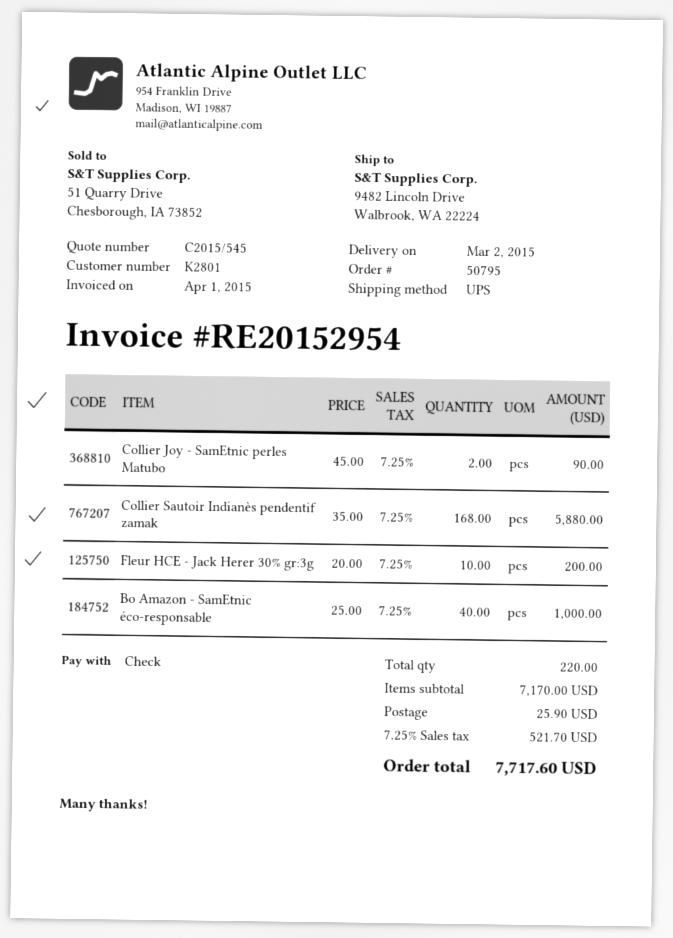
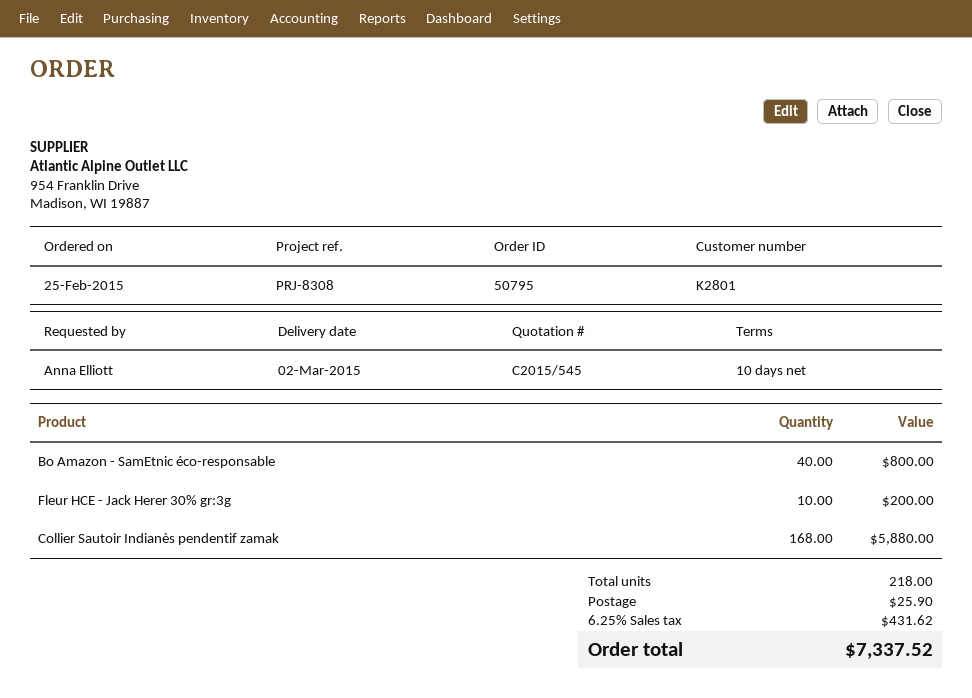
Collier Joy - SamEtnic perles Matubo: 2 for 90.00 -> none
Bo Amazon - SamEtnic éco-responsable: 40 for 1000.00 -> 40 for 800.00
total quantity: 220 -> 218
tax: 7.25% = 521.70 -> 6.25% = 431.62
total: 7717.60 -> 7337.52

